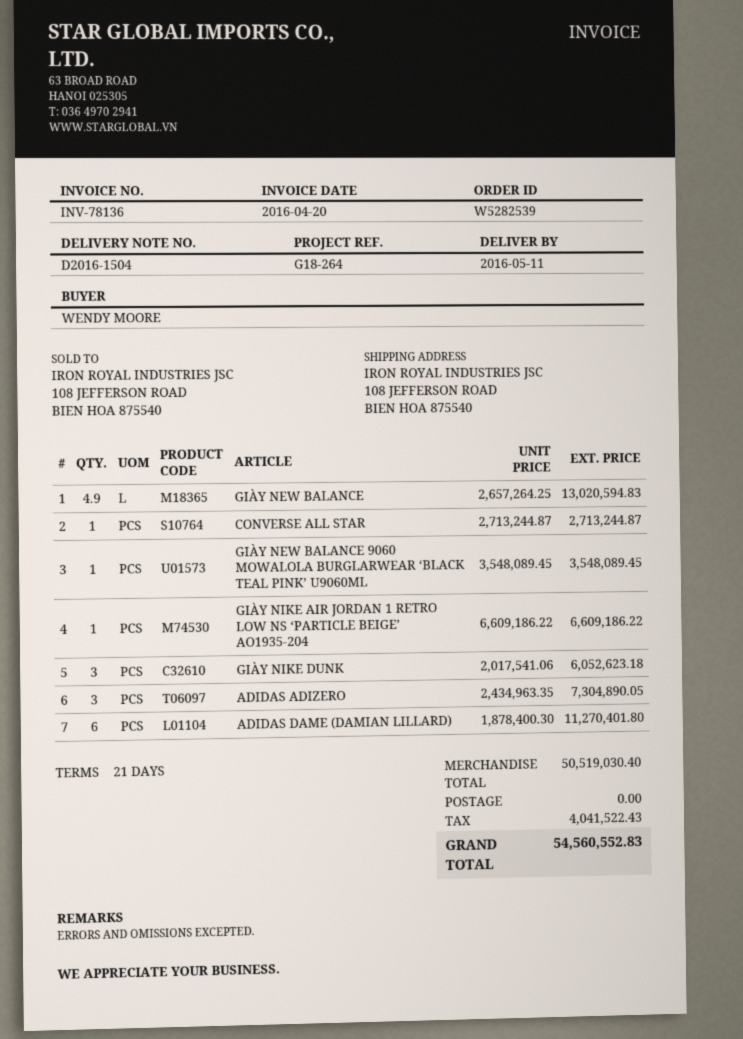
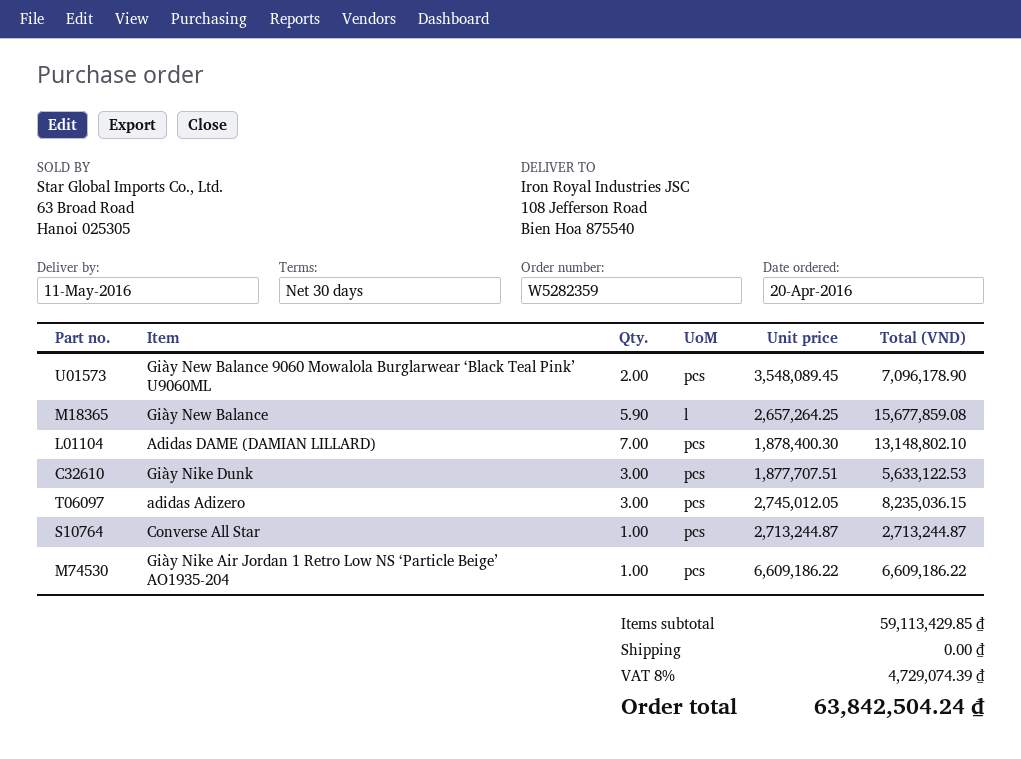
order number: W5282539 -> W5282359
payment terms: 21 days -> 30 days
GIÀY NEW BALANCE: 4.9 x 2657264.25 = 13020594.83 -> 5.9 x 2657264.25 = 15677859.08
GIÀY NEW BALANCE 9060 MOWALOLA BURGLARWEAR ‘BLACK TEAL PINK’ U9060ML: 1 x 3548089.45 = 3548089.45 -> 2 x 3548089.45 = 7096178.90
GIÀY NIKE DUNK: 3 x 2017541.06 = 6052623.18 -> 3 x 1877707.51 = 5633122.53
ADIDAS ADIZERO: 3 x 2434963.35 = 7304890.05 -> 3 x 2745012.05 = 8235036.15
ADIDAS DAME (DAMIAN LILLARD): 6 x 1878400.30 = 11270401.80 -> 7 x 1878400.30 = 13148802.10
subtotal: 50519030.40 -> 59113429.85
tax: 4041522.43 -> 4729074.39
total: 54560552.83 -> 63842504.24

